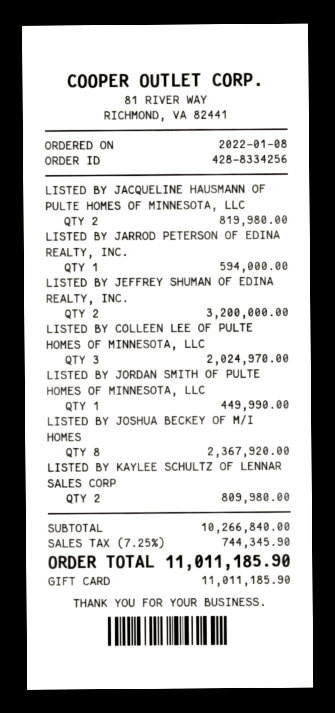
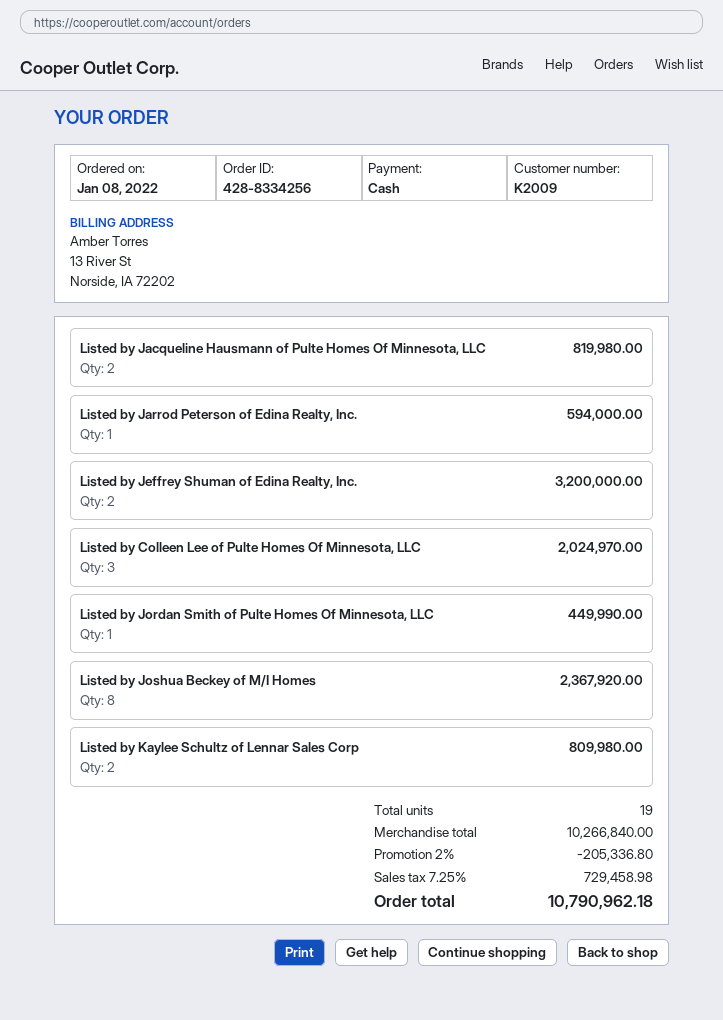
payment method: gift card -> cash
discount: none -> 2% = 205336.80
tax: 7.25% = 744345.90 -> 7.25% = 729458.98
total: 11011185.90 -> 10790962.18

